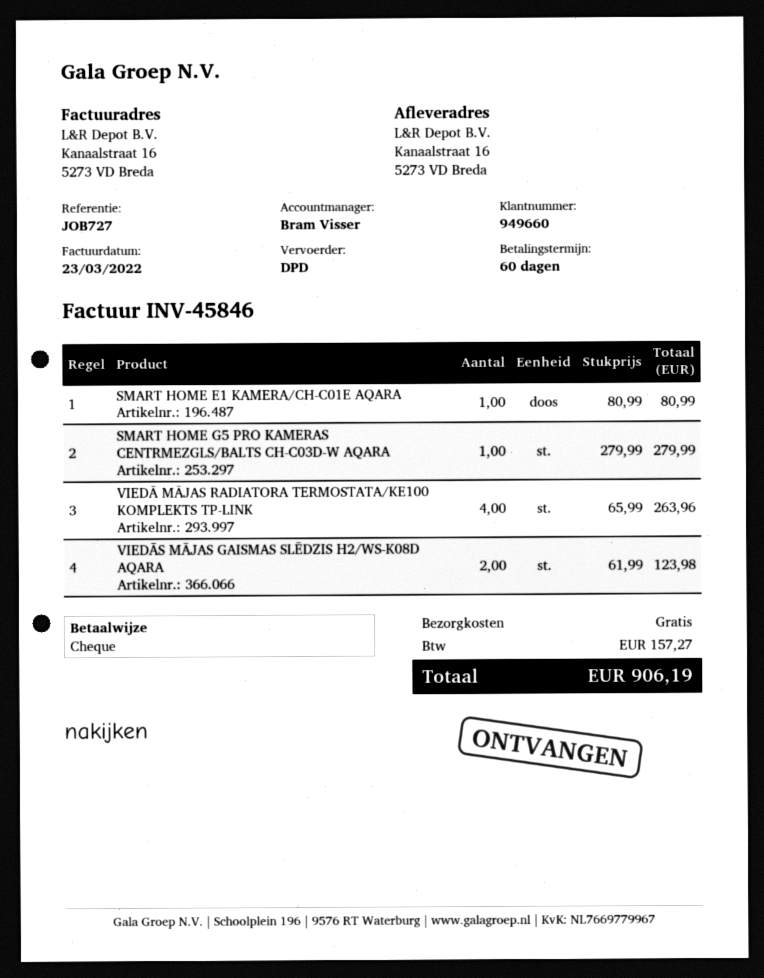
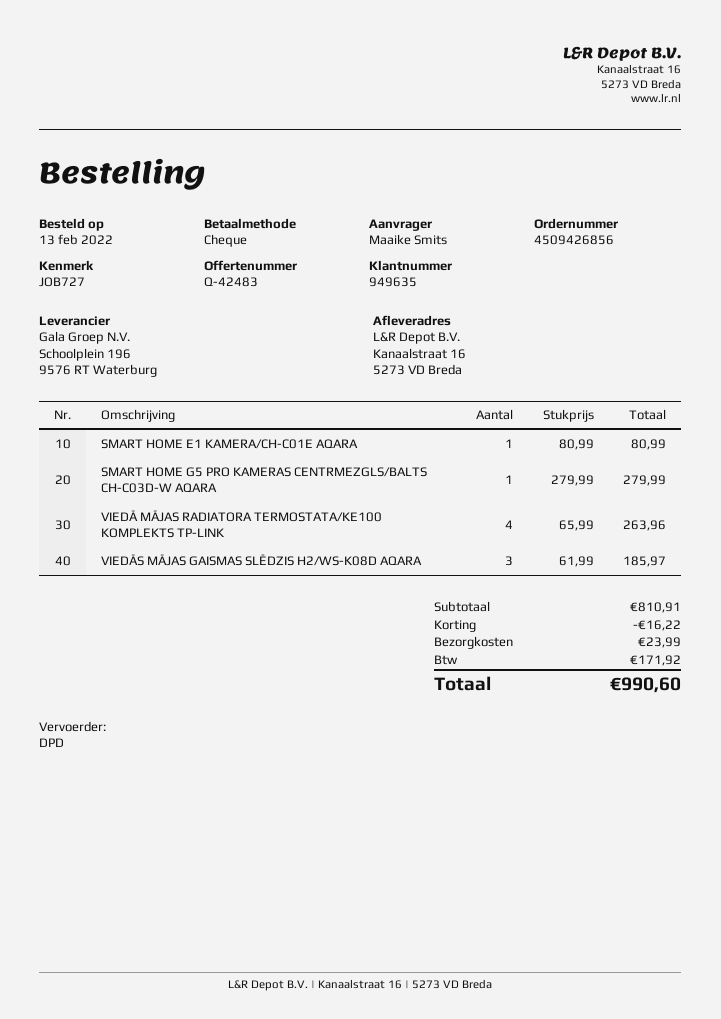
customer number: 949660 -> 949635
VIEDĀS MĀJAS GAISMAS SLĒDZIS H2/WS-K08D AQARA: 2 x 61.99 = 123.98 -> 3 x 61.99 = 185.97
discount: none -> 16.22
shipping: 0.00 -> 23.99
tax: 157.27 -> 171.92
total: 906.19 -> 990.60

